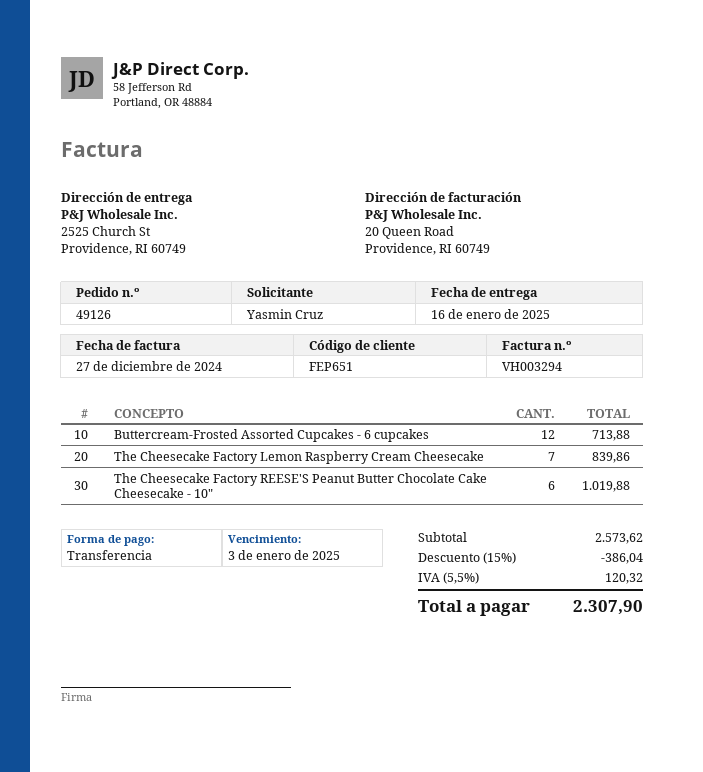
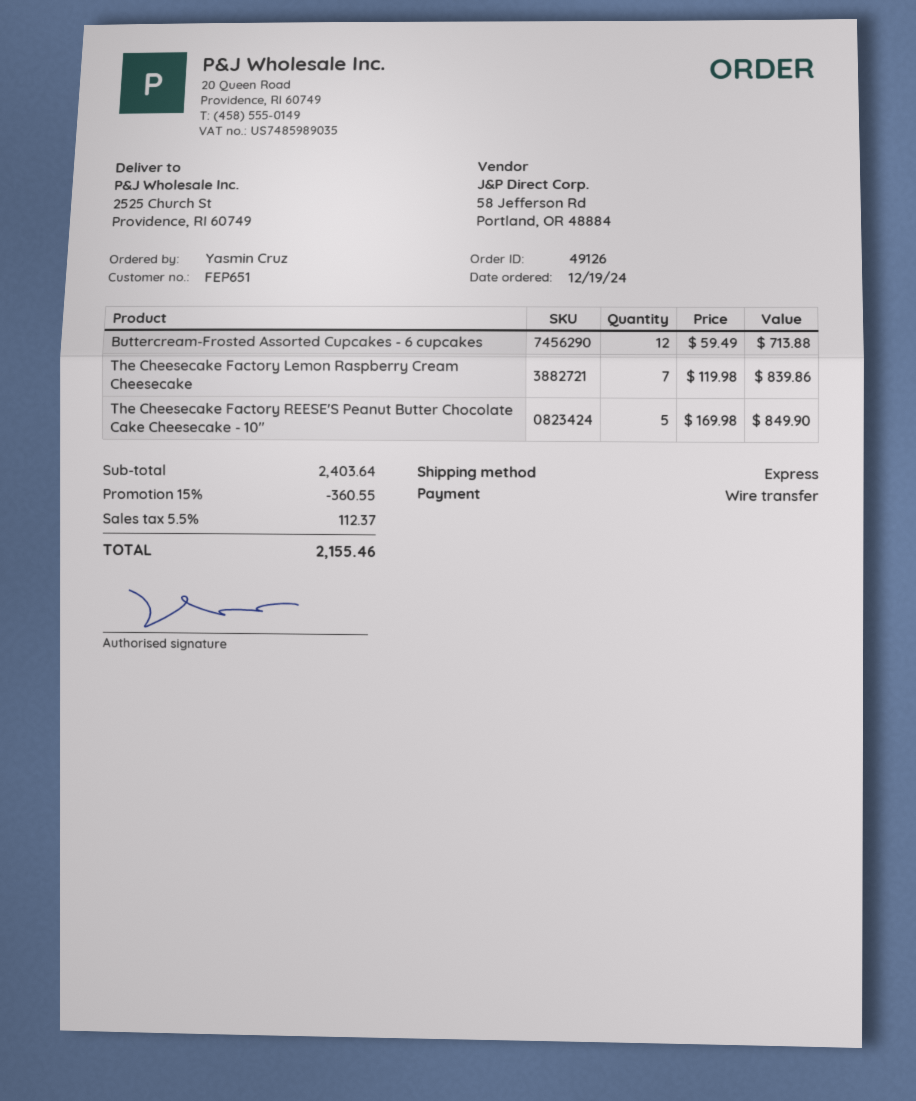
The Cheesecake Factory REESE'S Peanut Butter Chocolate Cake Cheesecake - 10": 6 for 1019.88 -> 5 for 849.90
subtotal: 2573.62 -> 2403.64
discount: 15% = 386.04 -> 15% = 360.55
tax: 5.5% = 120.32 -> 5.5% = 112.37
total: 2307.90 -> 2155.46

